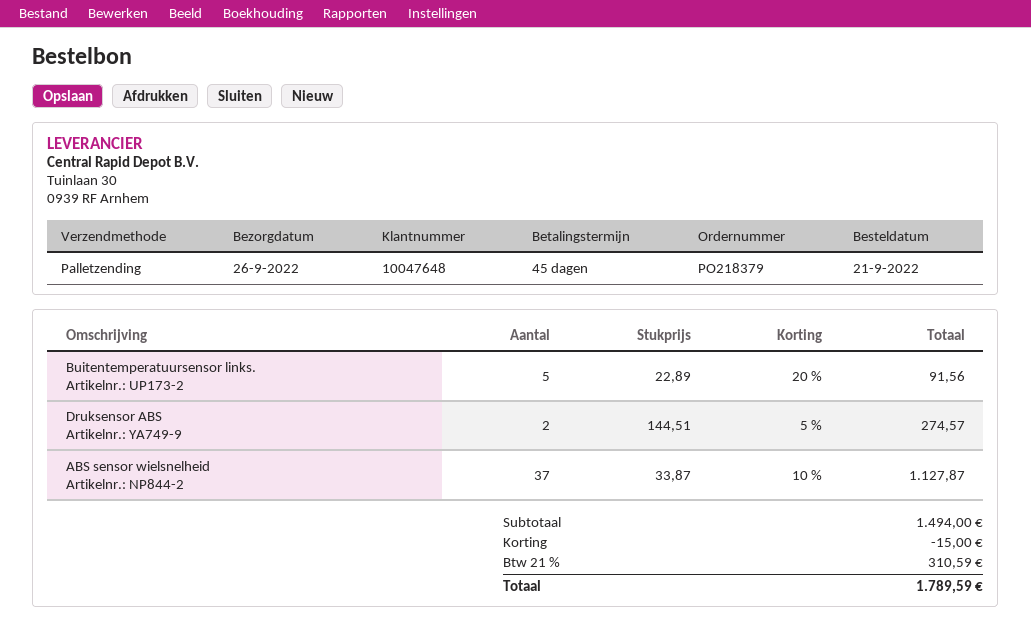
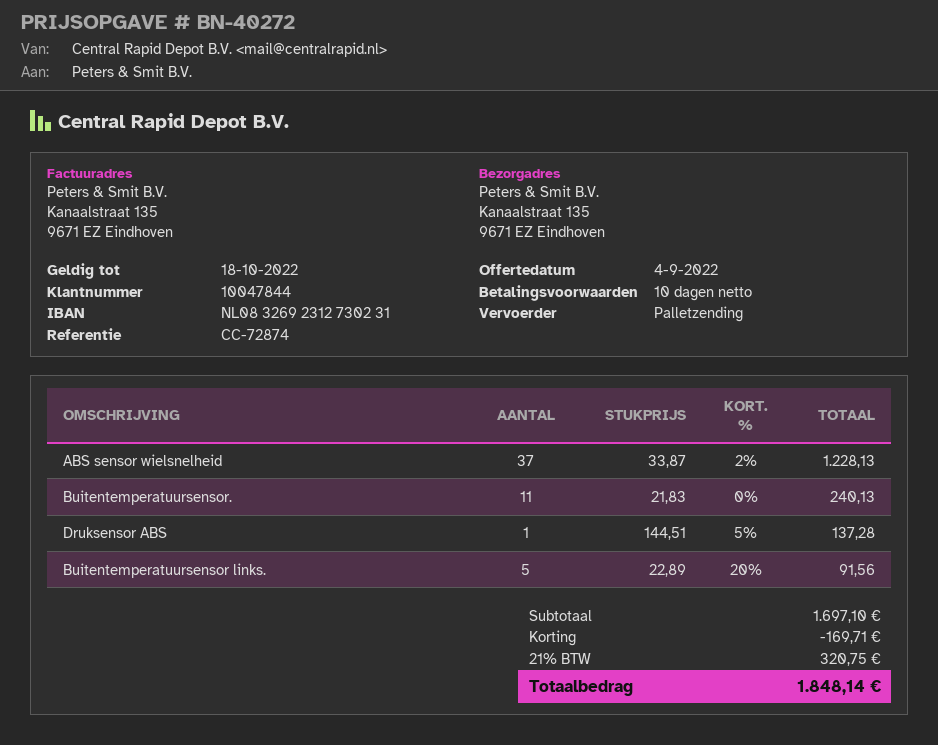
payment terms: 45 days -> 10 days
customer number: 10047648 -> 10047844
Druksensor ABS: 2 x 144.51 - 5% = 274.57 -> 1 x 144.51 - 5% = 137.28
ABS sensor wielsnelheid: 37 x 33.87 - 10% = 1127.87 -> 37 x 33.87 - 2% = 1228.13
Buitentemperatuursensor.: none -> 11 x 21.83 = 240.13
subtotal: 1494.00 -> 1697.10
discount: 15.00 -> 169.71
tax: 21% = 310.59 -> 21% = 320.75
total: 1789.59 -> 1848.14

